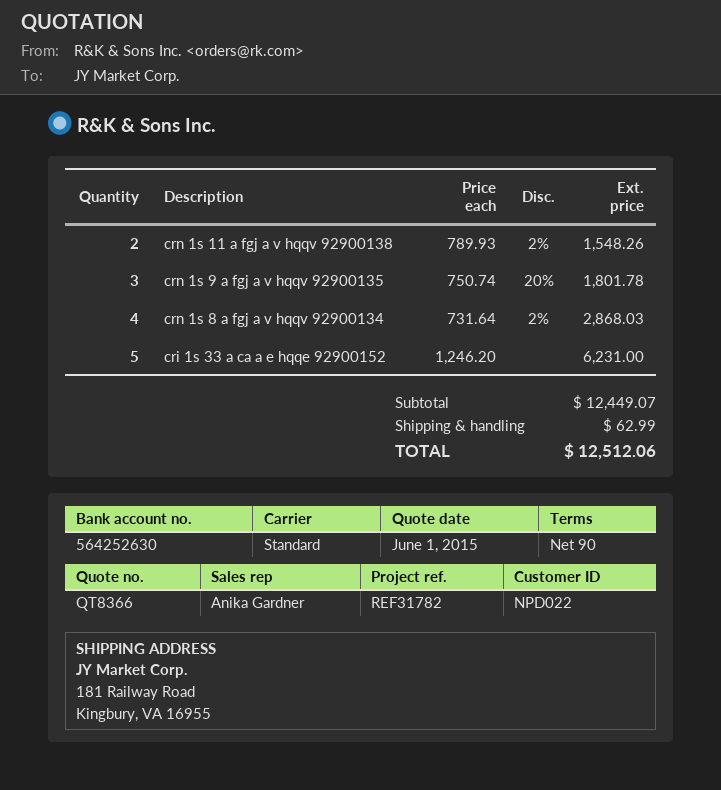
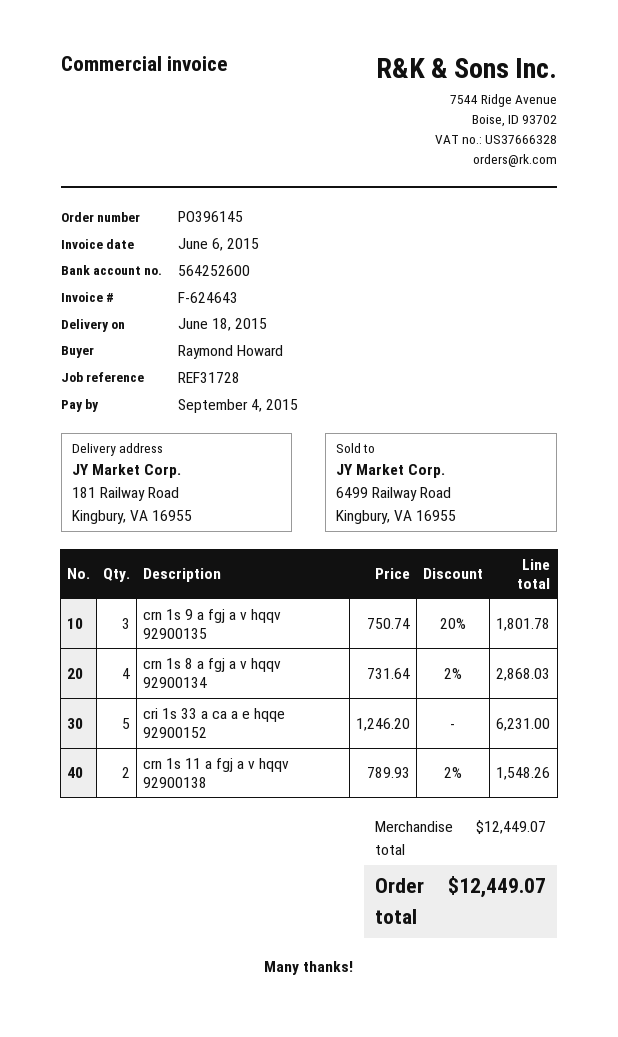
reference: REF31782 -> REF31728
bank account: 564252630 -> 564252600
shipping: 62.99 -> none
total: 12512.06 -> 12449.07

